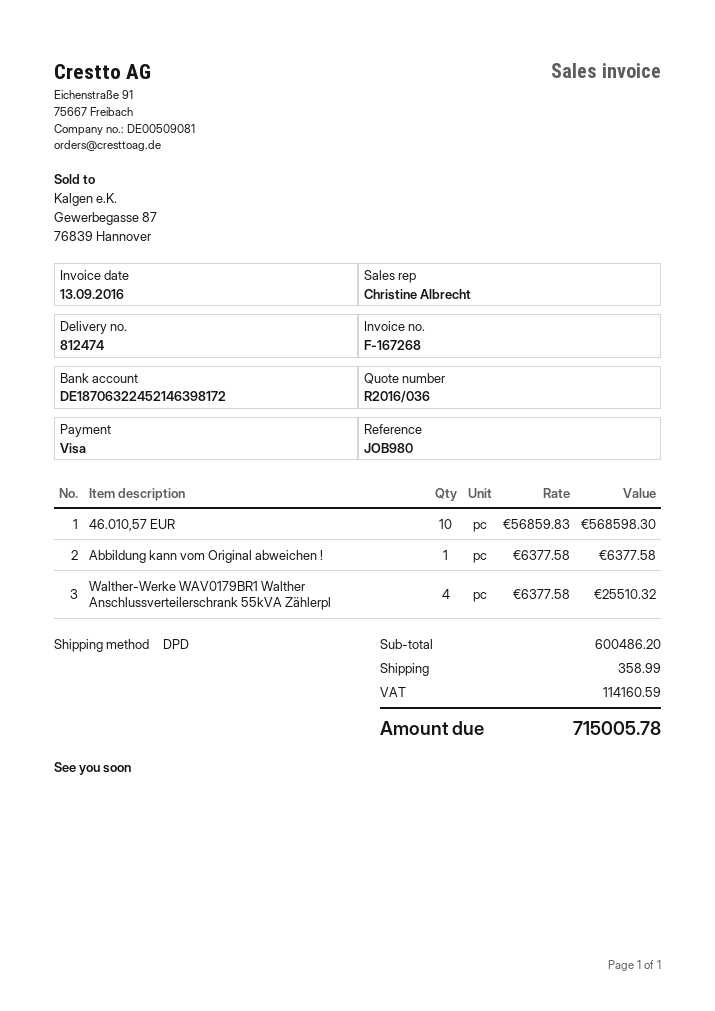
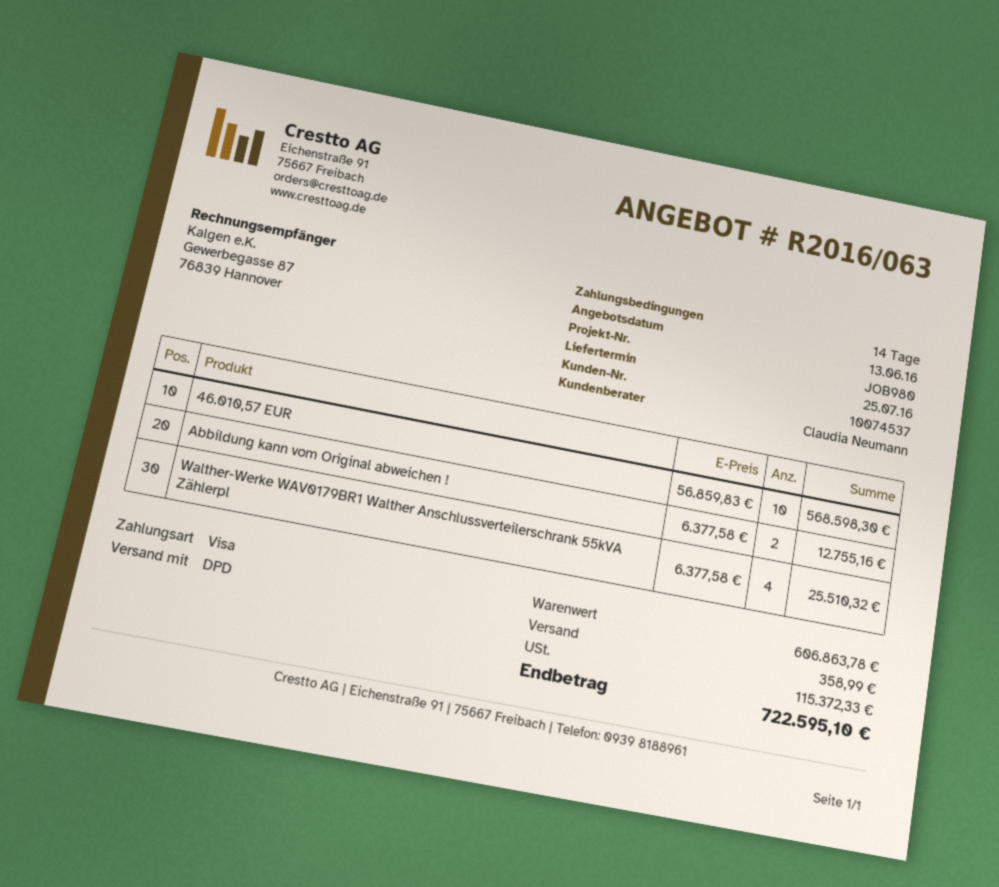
quote number: R2016/036 -> R2016/063
sales rep: Christine Albrecht -> Claudia Neumann
Abbildung kann vom Original abweichen !: 1 x 6377.58 = 6377.58 -> 2 x 6377.58 = 12755.16
subtotal: 600486.20 -> 606863.78
tax: 114160.59 -> 115372.33
total: 715005.78 -> 722595.10

